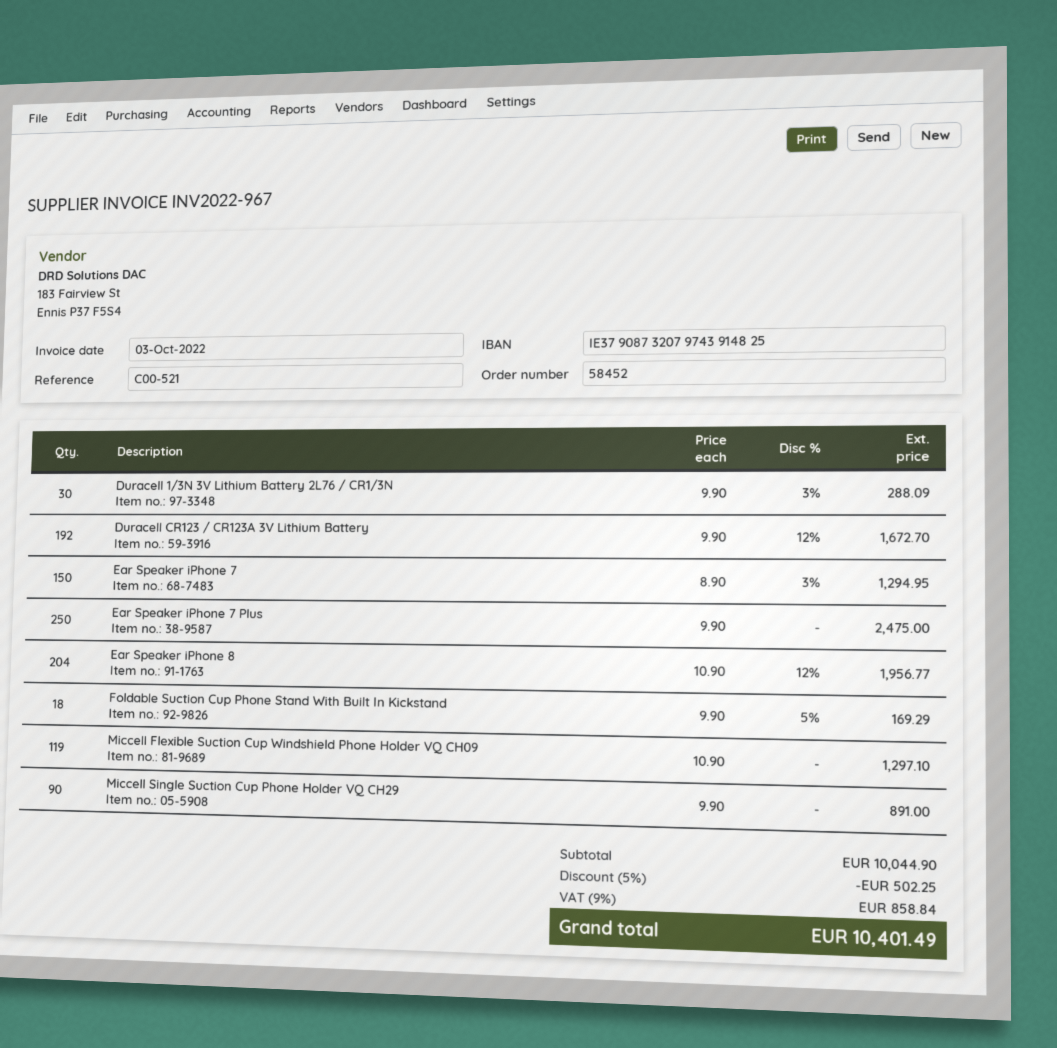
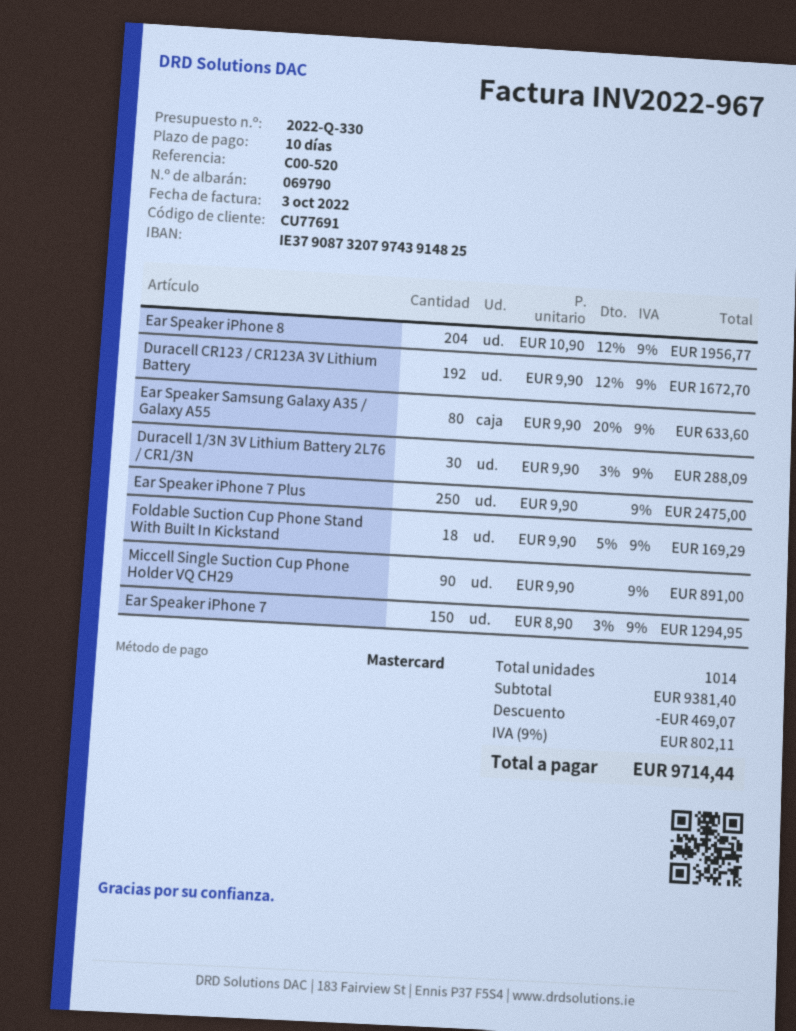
reference: C00-521 -> C00-520
Miccell Flexible Suction Cup Windshield Phone Holder VQ CH09: 119 x 10.90 = 1297.10 -> none
Ear Speaker Samsung Galaxy A35 / Galaxy A55: none -> 80 x 9.90 - 20% = 633.60
subtotal: 10044.90 -> 9381.40
discount: 502.25 -> 469.07
tax: 9% = 858.84 -> 9% = 802.11
total: 10401.49 -> 9714.44

